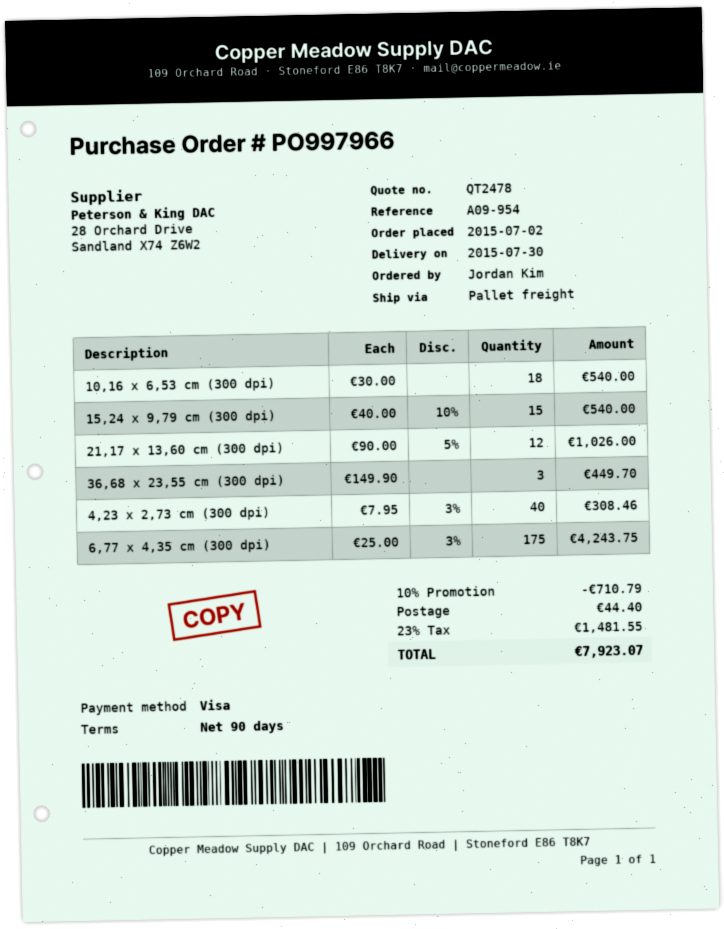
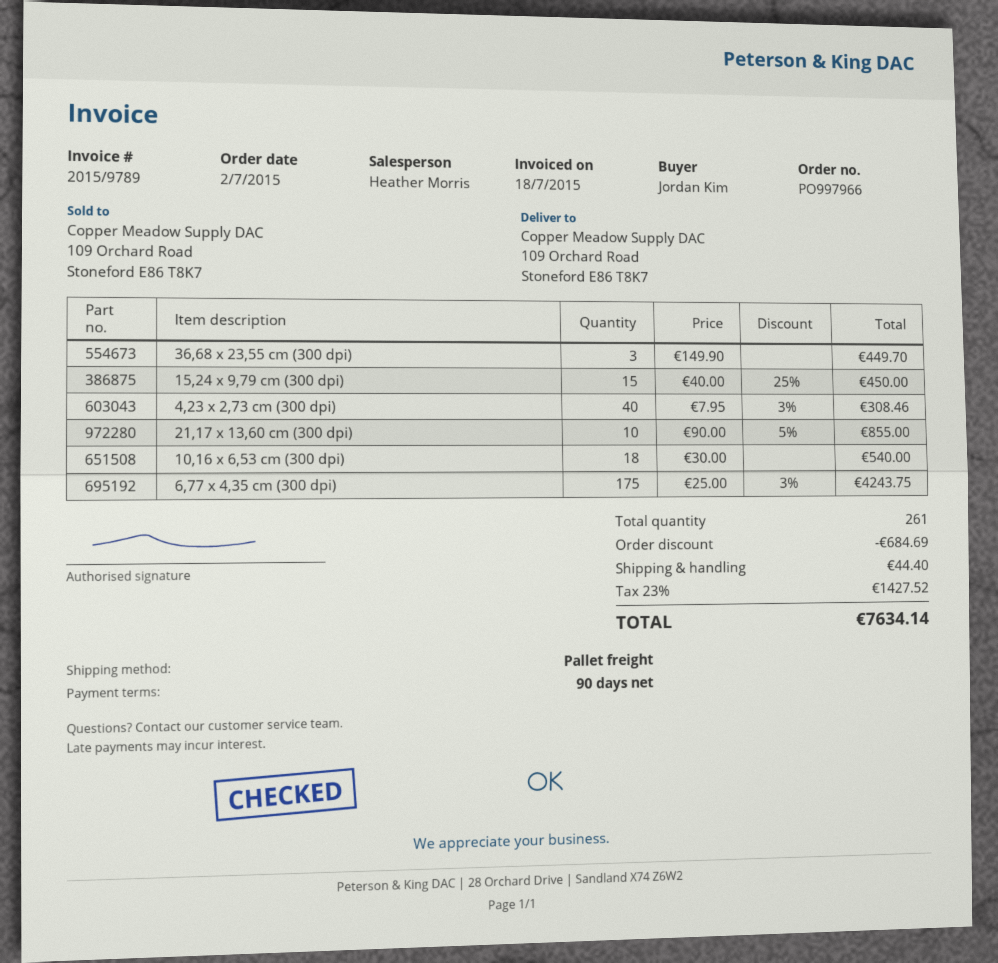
15,24 x 9,79 cm (300 dpi): 15 x 40.00 - 10% = 540.00 -> 15 x 40.00 - 25% = 450.00
21,17 x 13,60 cm (300 dpi): 12 x 90.00 - 5% = 1026.00 -> 10 x 90.00 - 5% = 855.00
discount: 710.79 -> 684.69
tax: 23% = 1481.55 -> 23% = 1427.52
total: 7923.07 -> 7634.14

